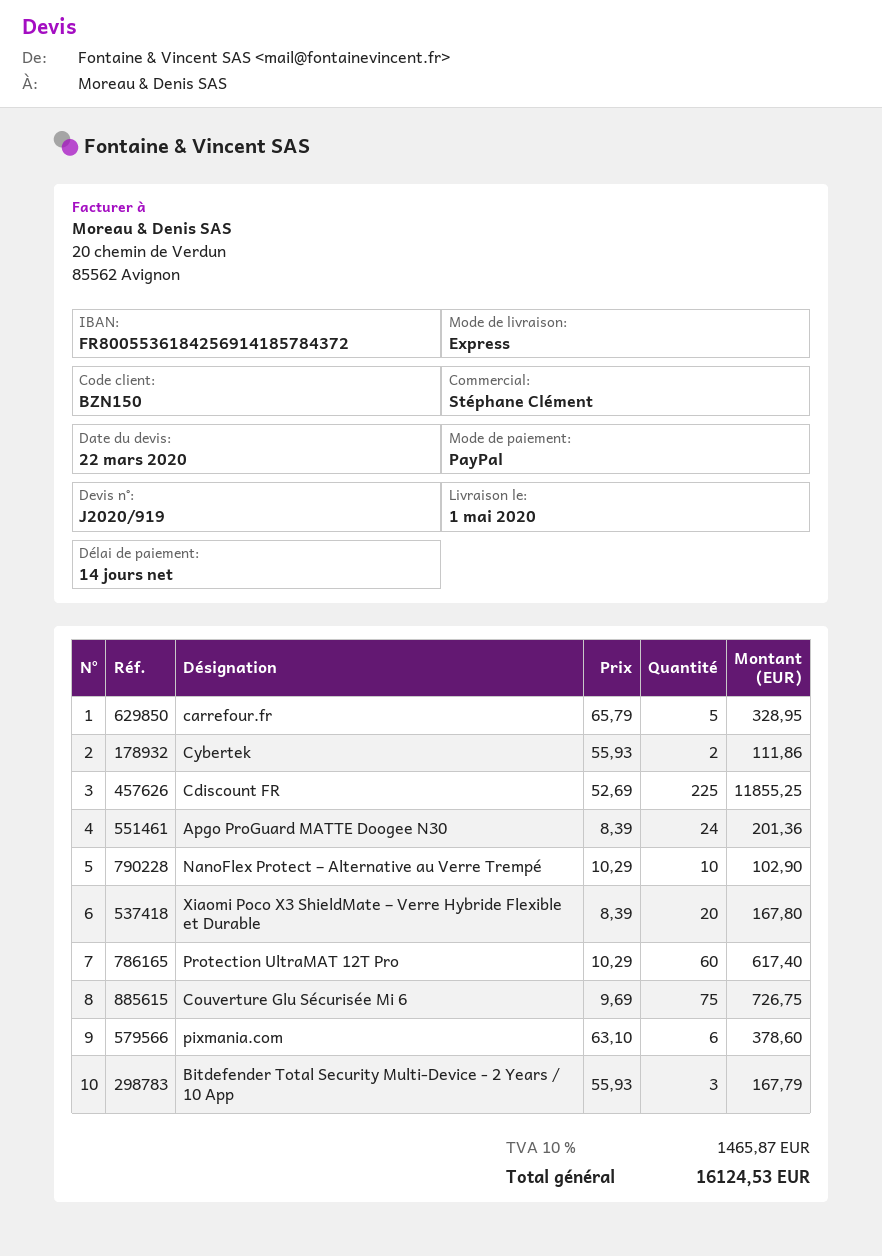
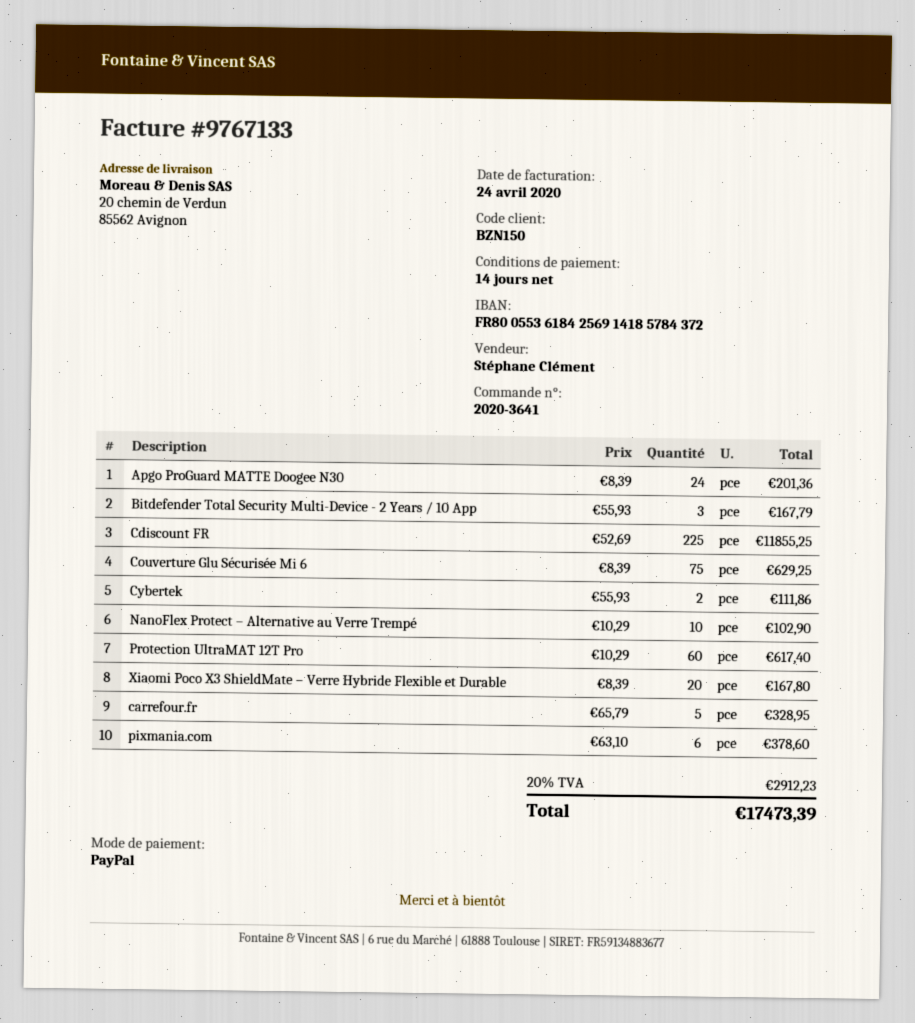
Couverture Glu Sécurisée Mi 6: 75 x 9.69 = 726.75 -> 75 x 8.39 = 629.25
tax: 10% = 1465.87 -> 20% = 2912.23
total: 16124.53 -> 17473.39

